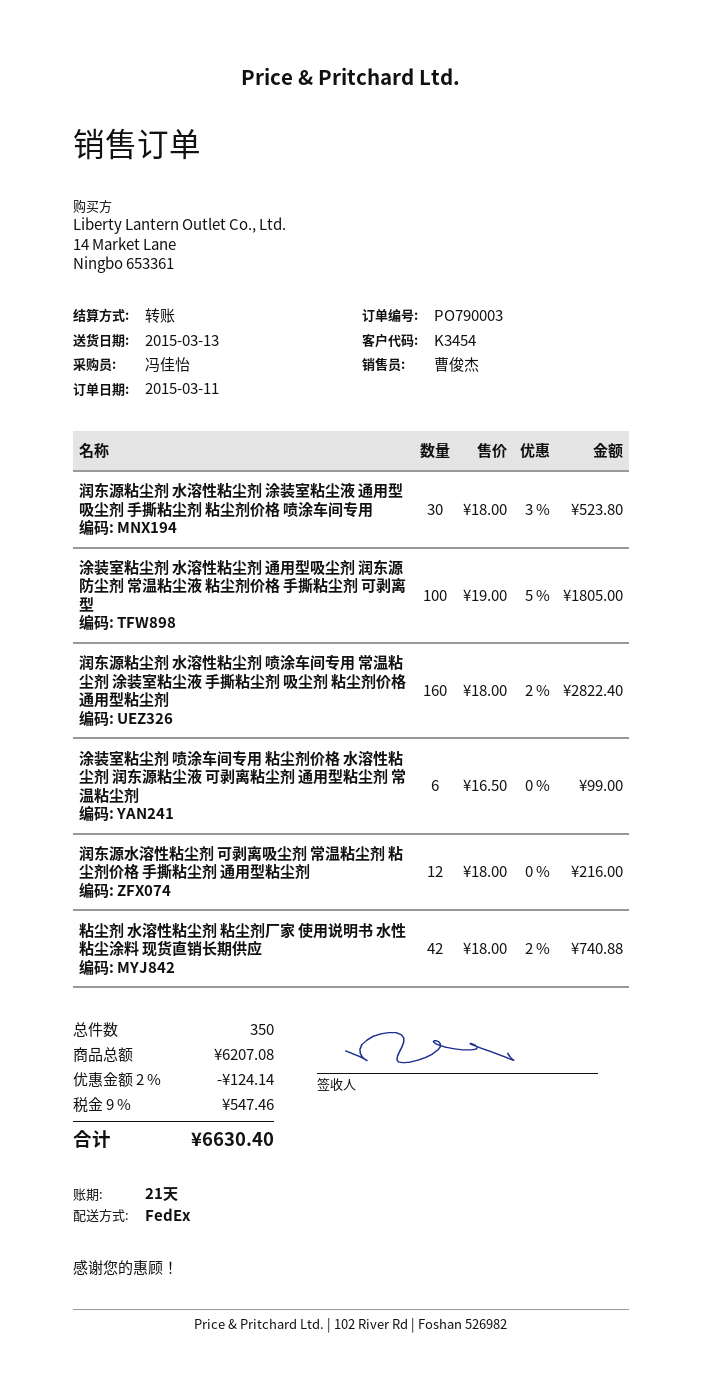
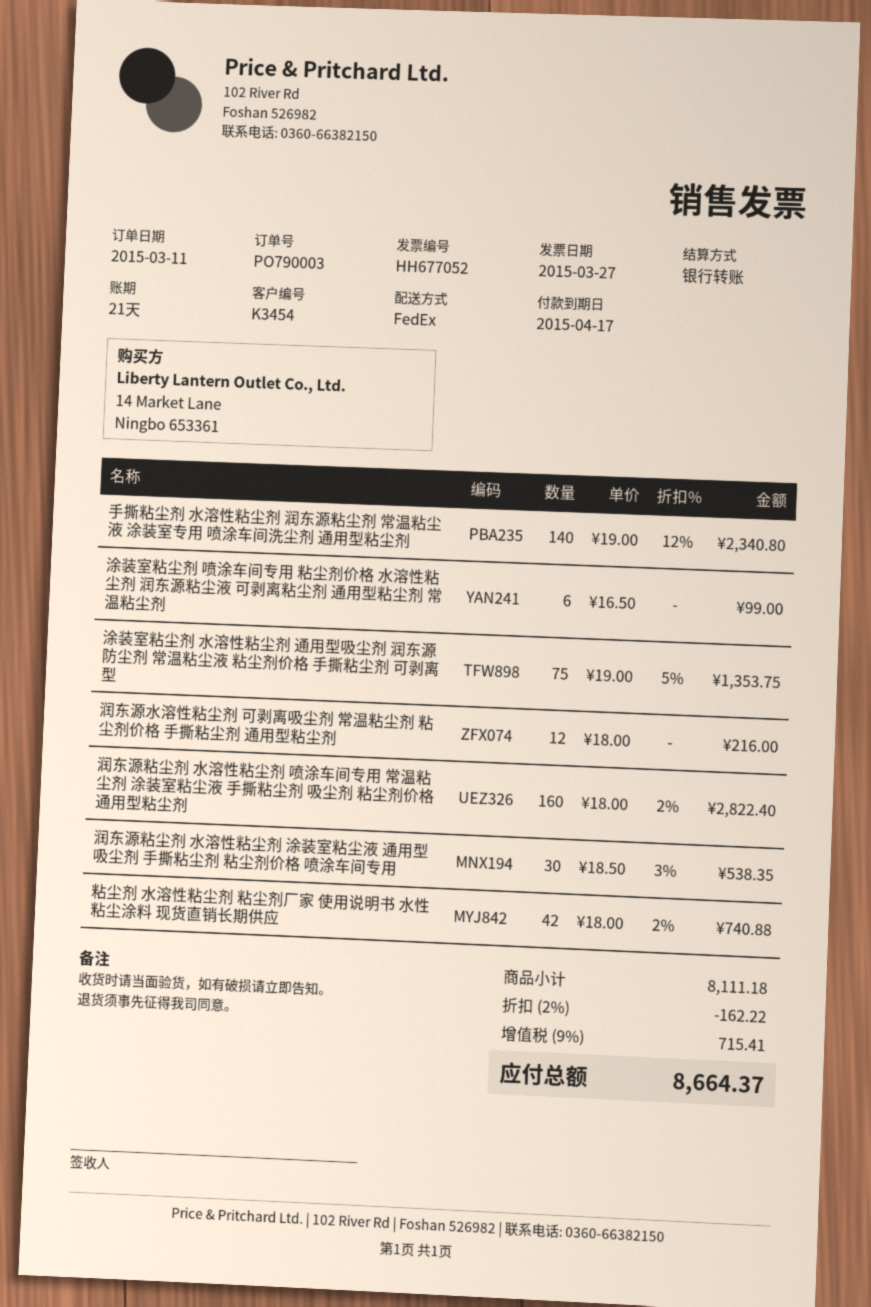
润东源粘尘剂 水溶性粘尘剂 涂装室粘尘液 通用型吸尘剂 手撕粘尘剂 粘尘剂价格 喷涂车间专用: 30 x 18.00 - 3% = 523.80 -> 30 x 18.50 - 3% = 538.35
涂装室粘尘剂 水溶性粘尘剂 通用型吸尘剂 润东源防尘剂 常温粘尘液 粘尘剂价格 手撕粘尘剂 可剥离型: 100 x 19.00 - 5% = 1805.00 -> 75 x 19.00 - 5% = 1353.75
手撕粘尘剂 水溶性粘尘剂 润东源粘尘剂 常温粘尘液 涂装室专用 喷涂车间洗尘剂 通用型粘尘剂: none -> 140 x 19.00 - 12% = 2340.80
subtotal: 6207.08 -> 8111.18
discount: 2% = 124.14 -> 2% = 162.22
tax: 9% = 547.46 -> 9% = 715.41
total: 6630.40 -> 8664.37

